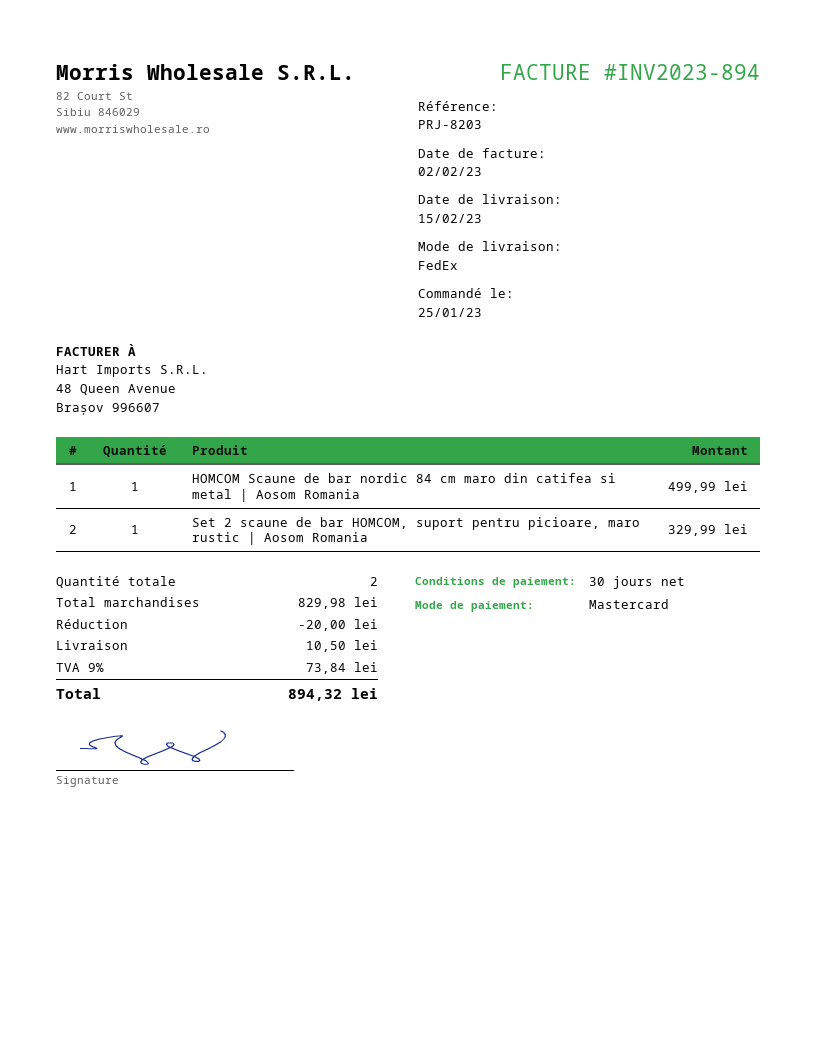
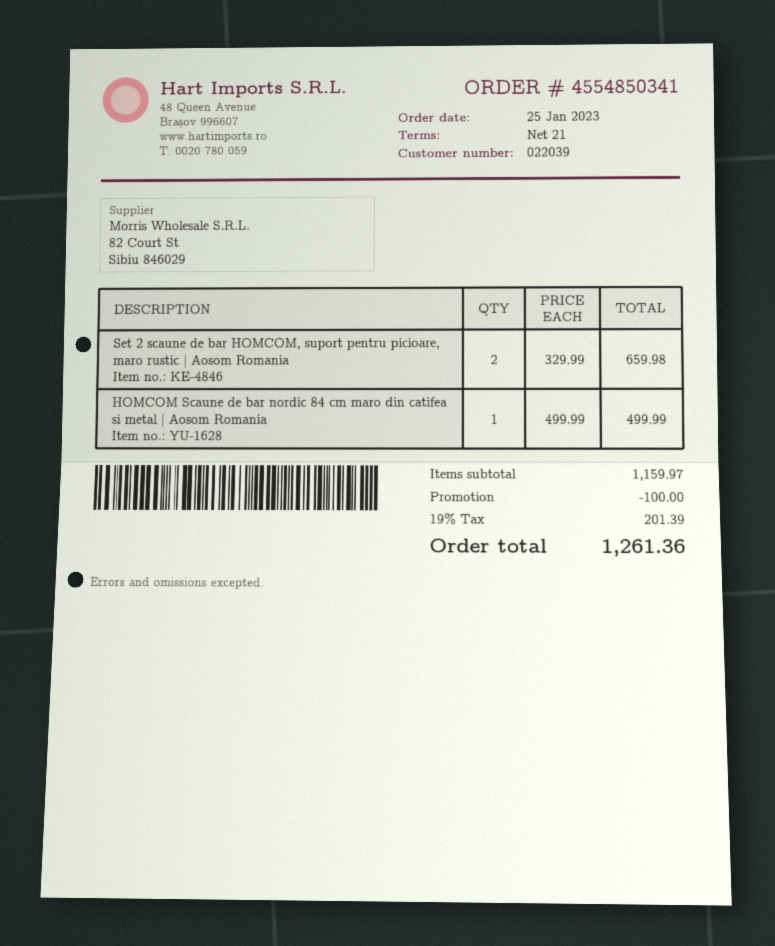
payment terms: 30 days -> 21 days
Set 2 scaune de bar HOMCOM, suport pentru picioare, maro rustic | Aosom Romania: 1 for 329.99 -> 2 for 659.98
subtotal: 829.98 -> 1159.97
discount: 20.00 -> 100.00
shipping: 10.50 -> none
tax: 9% = 73.84 -> 19% = 201.39
total: 894.32 -> 1261.36

